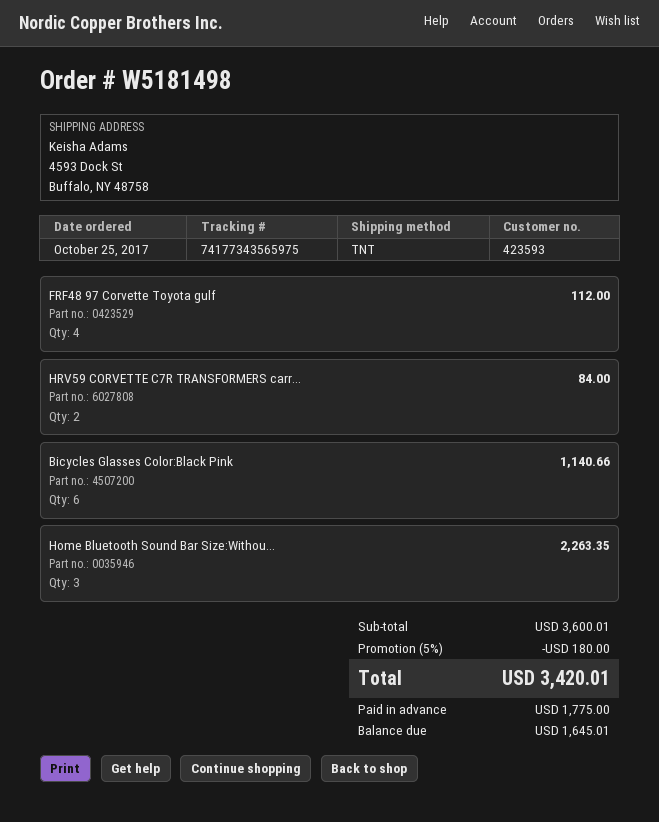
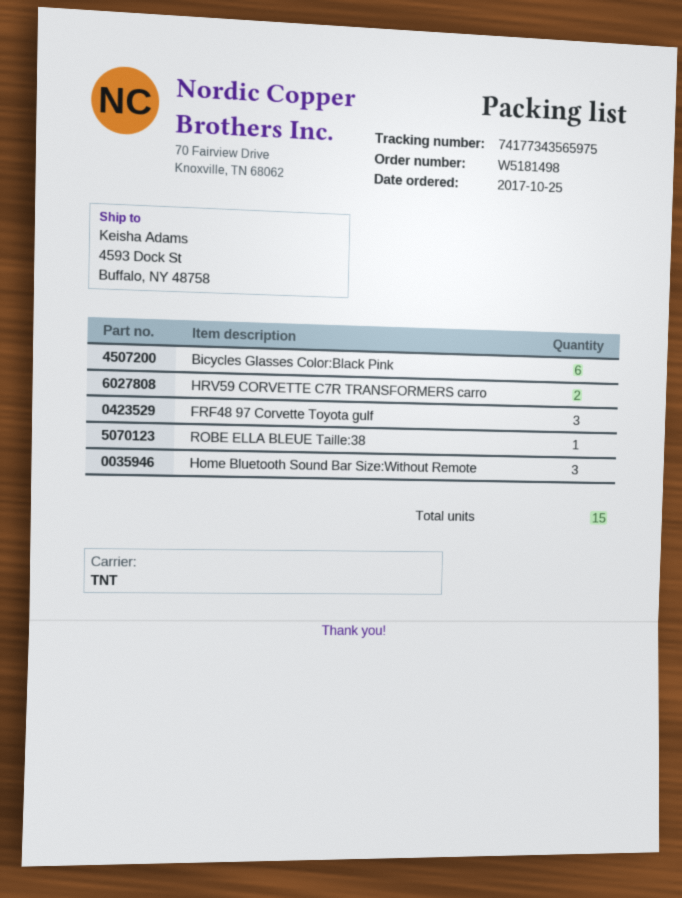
FRF48 97 Corvette Toyota gulf: 4 -> 3
ROBE ELLA BLEUE Taille:38: none -> 1

